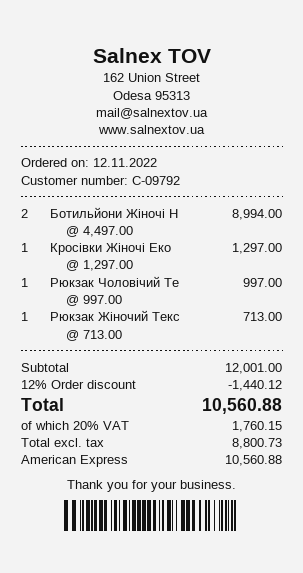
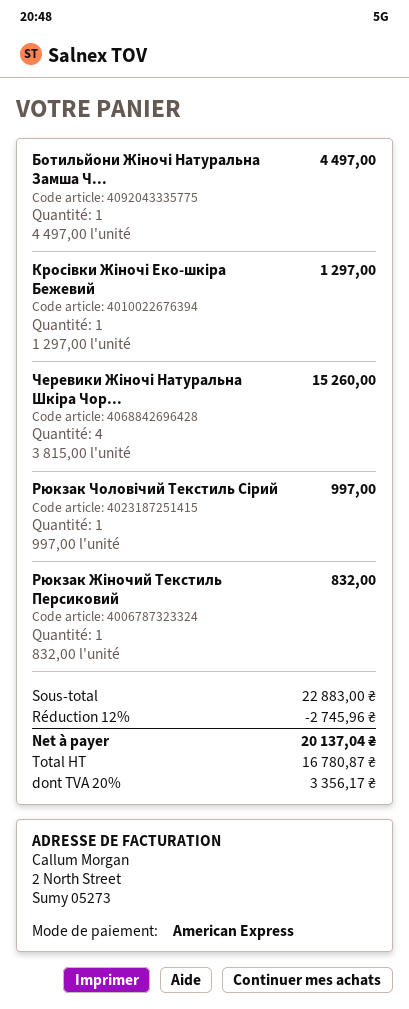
Ботильйони Жіночі Н: 2 x 4497.00 = 8994.00 -> 1 x 4497.00 = 4497.00
Рюкзак Жіночий Текс: 1 x 713.00 = 713.00 -> 1 x 832.00 = 832.00
Черевики Жіночі Натуральна Шкіра Чор...: none -> 4 x 3815.00 = 15260.00
subtotal: 12001.00 -> 22883.00
discount: 12% = 1440.12 -> 12% = 2745.96
net: 8800.73 -> 16780.87
tax: 20% = 1760.15 -> 20% = 3356.17
total: 10560.88 -> 20137.04

